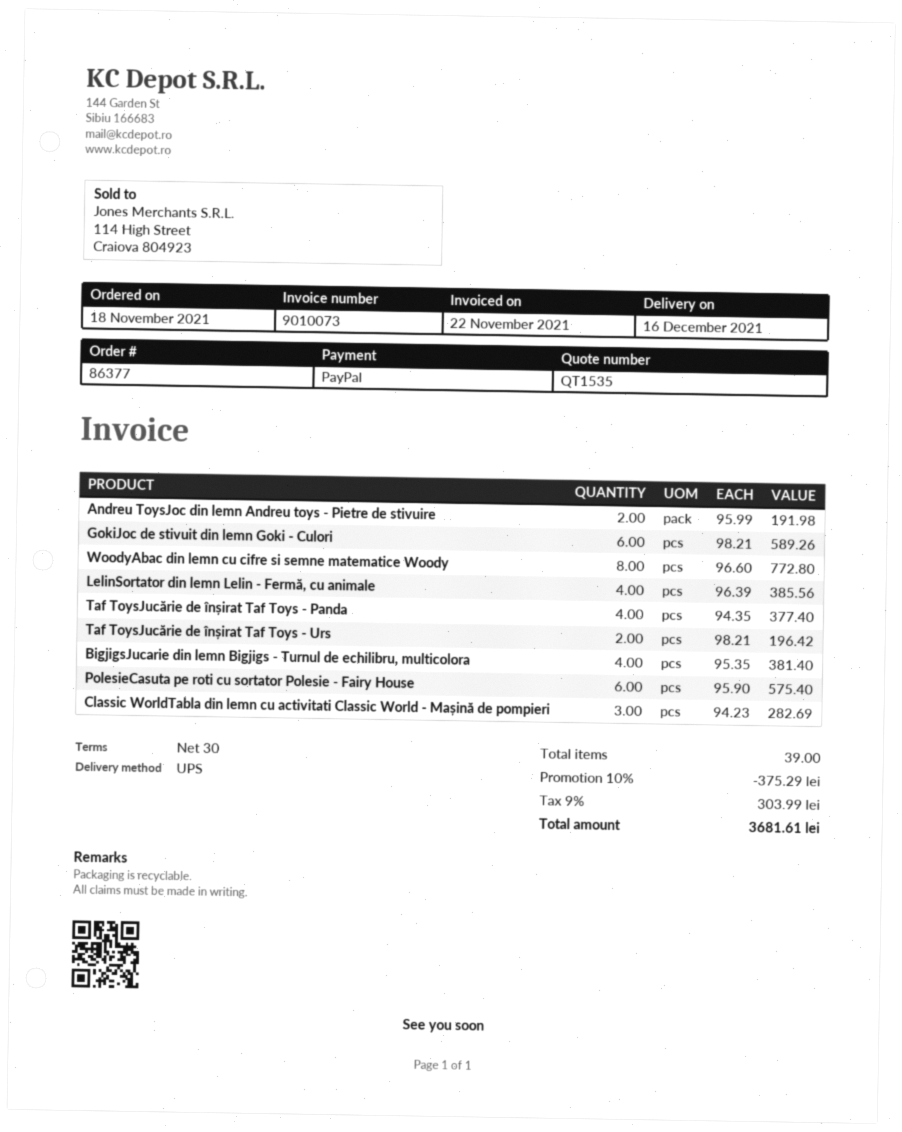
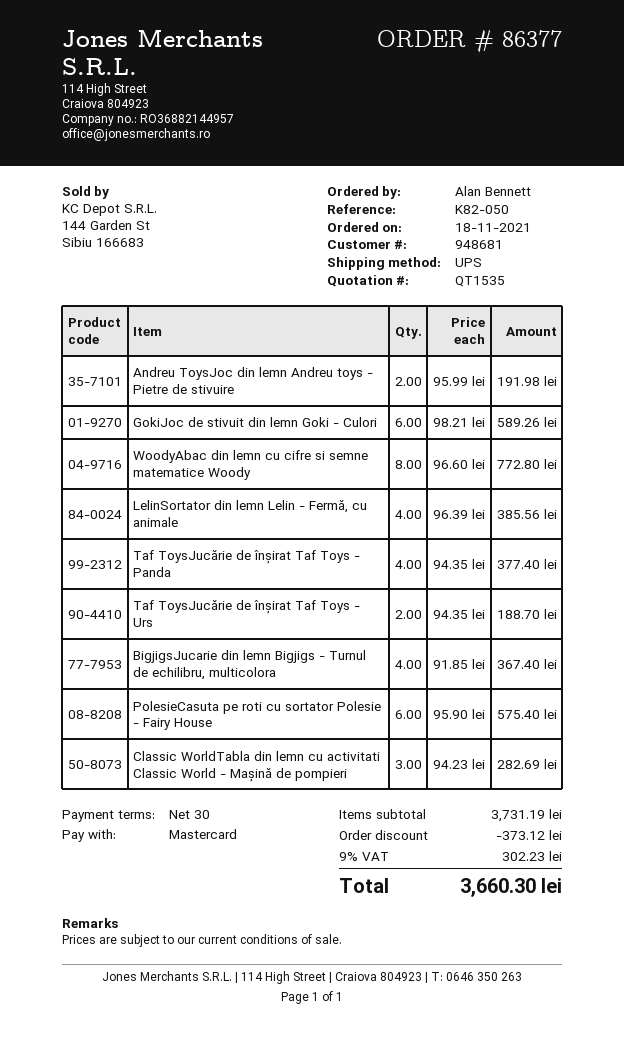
payment method: PayPal -> Mastercard
Taf ToysJucărie de înșirat Taf Toys - Urs: 2 x 98.21 = 196.42 -> 2 x 94.35 = 188.70
BigjigsJucarie din lemn Bigjigs - Turnul de echilibru, multicolora: 4 x 95.35 = 381.40 -> 4 x 91.85 = 367.40
discount: 375.29 -> 373.12
tax: 9% = 303.99 -> 9% = 302.23
total: 3681.61 -> 3660.30

